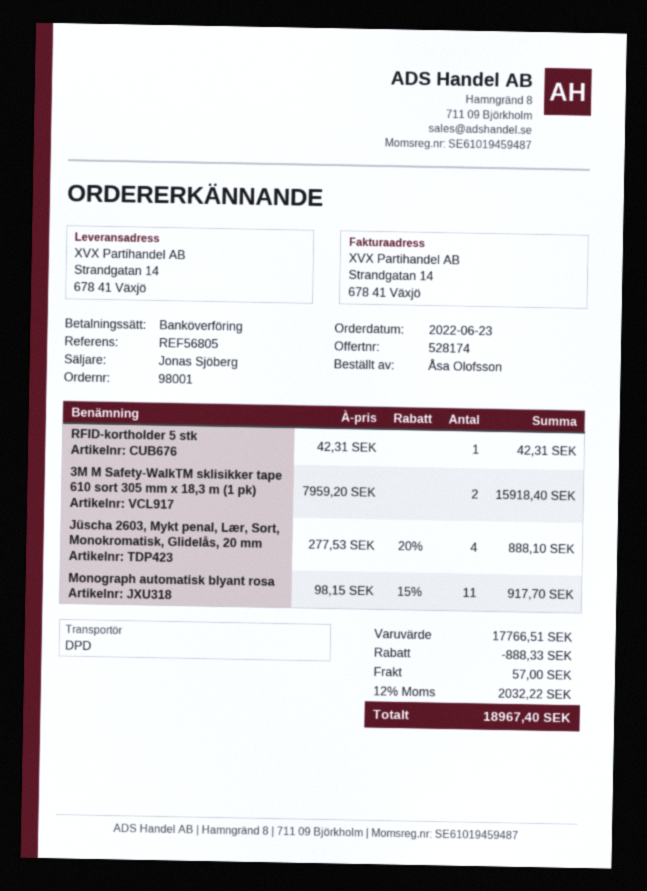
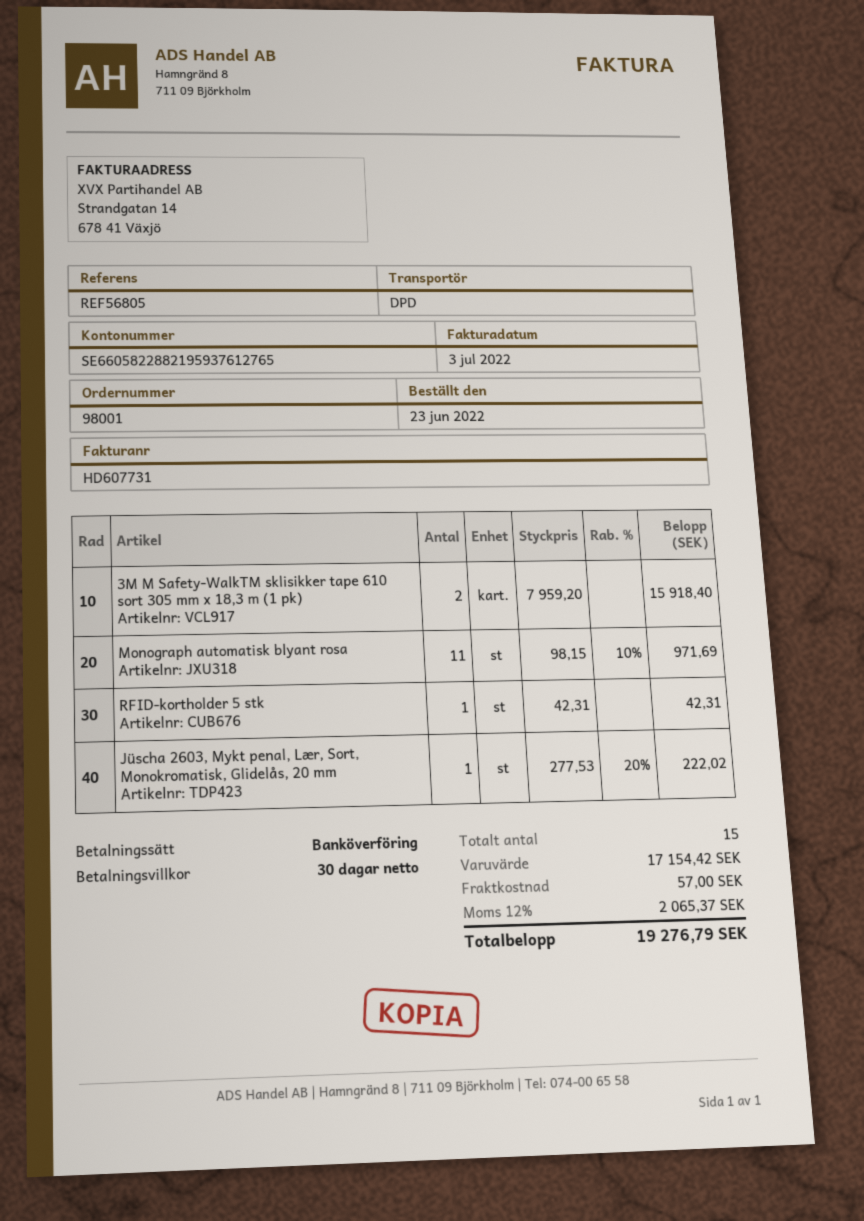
Jüscha 2603, Mykt penal, Lær, Sort, Monokromatisk, Glidelås, 20 mm: 4 x 277.53 - 20% = 888.10 -> 1 x 277.53 - 20% = 222.02
Monograph automatisk blyant rosa: 11 x 98.15 - 15% = 917.70 -> 11 x 98.15 - 10% = 971.69
subtotal: 17766.51 -> 17154.42
discount: 888.33 -> none
tax: 12% = 2032.22 -> 12% = 2065.37
total: 18967.40 -> 19276.79

